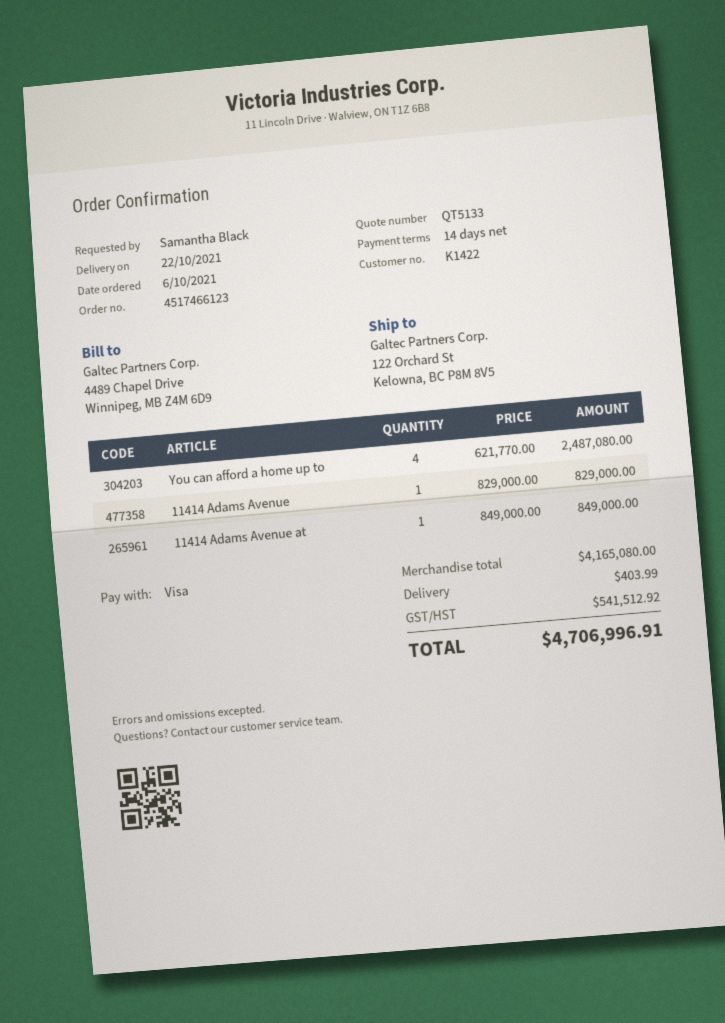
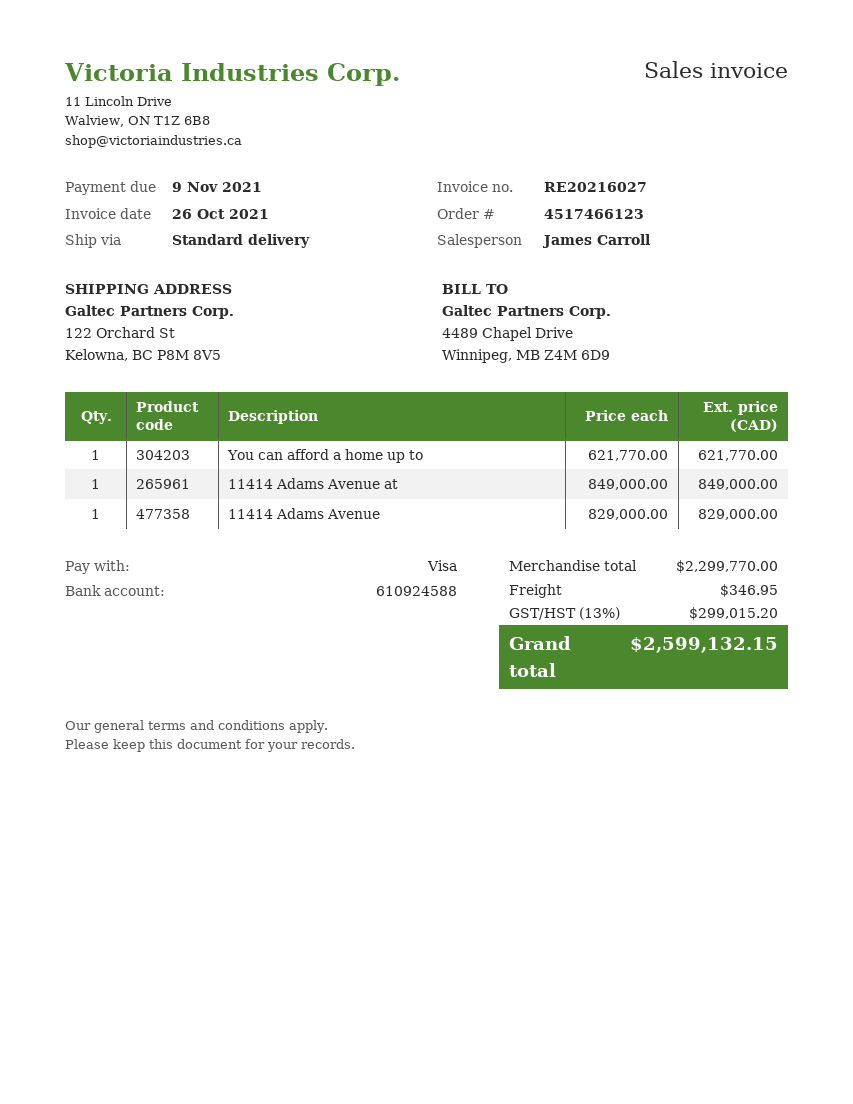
You can afford a home up to: 4 x 621770.00 = 2487080.00 -> 1 x 621770.00 = 621770.00
subtotal: 4165080.00 -> 2299770.00
shipping: 403.99 -> 346.95
tax: 541512.92 -> 299015.20
total: 4706996.91 -> 2599132.15

